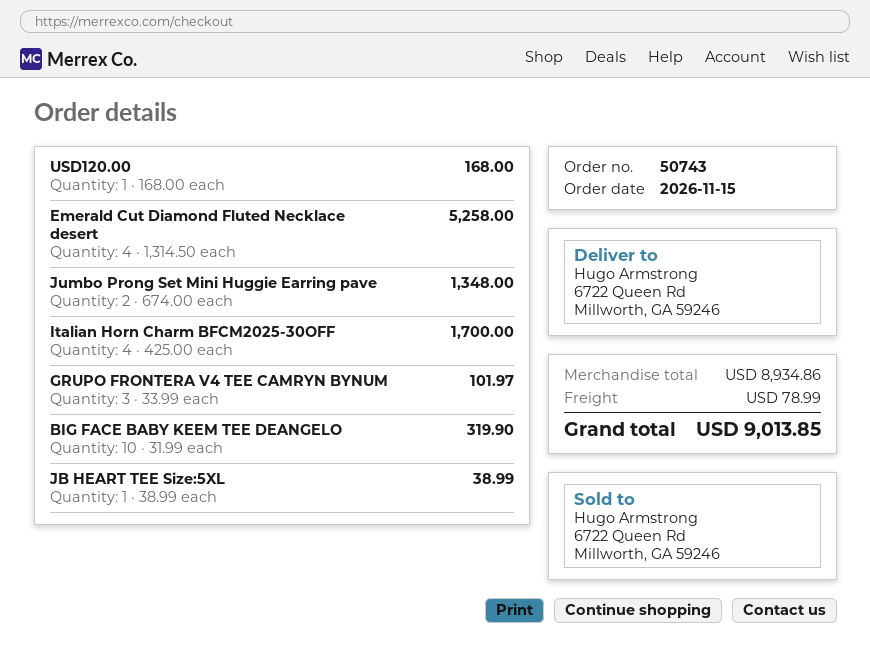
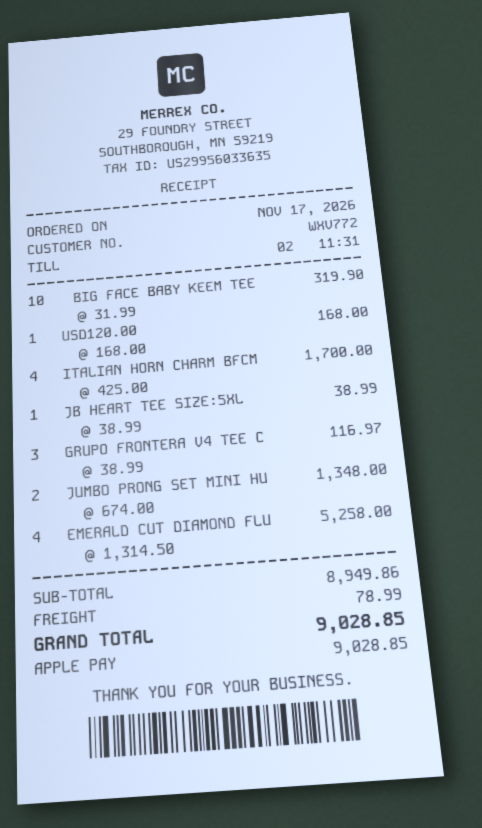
order date: 2026-11-15 -> 2026-11-17
GRUPO FRONTERA V4 TEE CAMRYN BYNUM: 3 x 33.99 = 101.97 -> 3 x 38.99 = 116.97
subtotal: 8934.86 -> 8949.86
total: 9013.85 -> 9028.85

